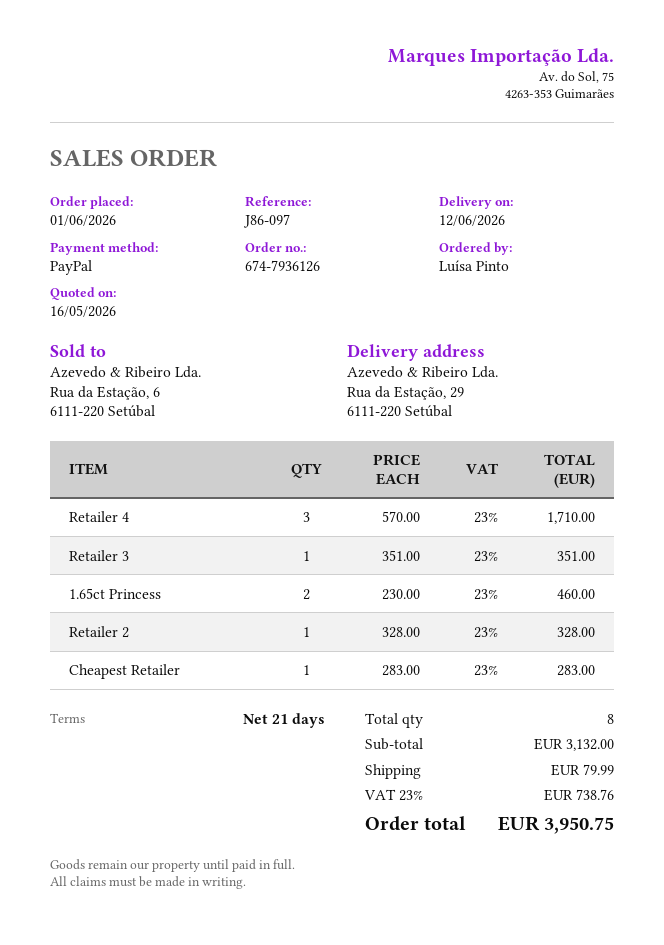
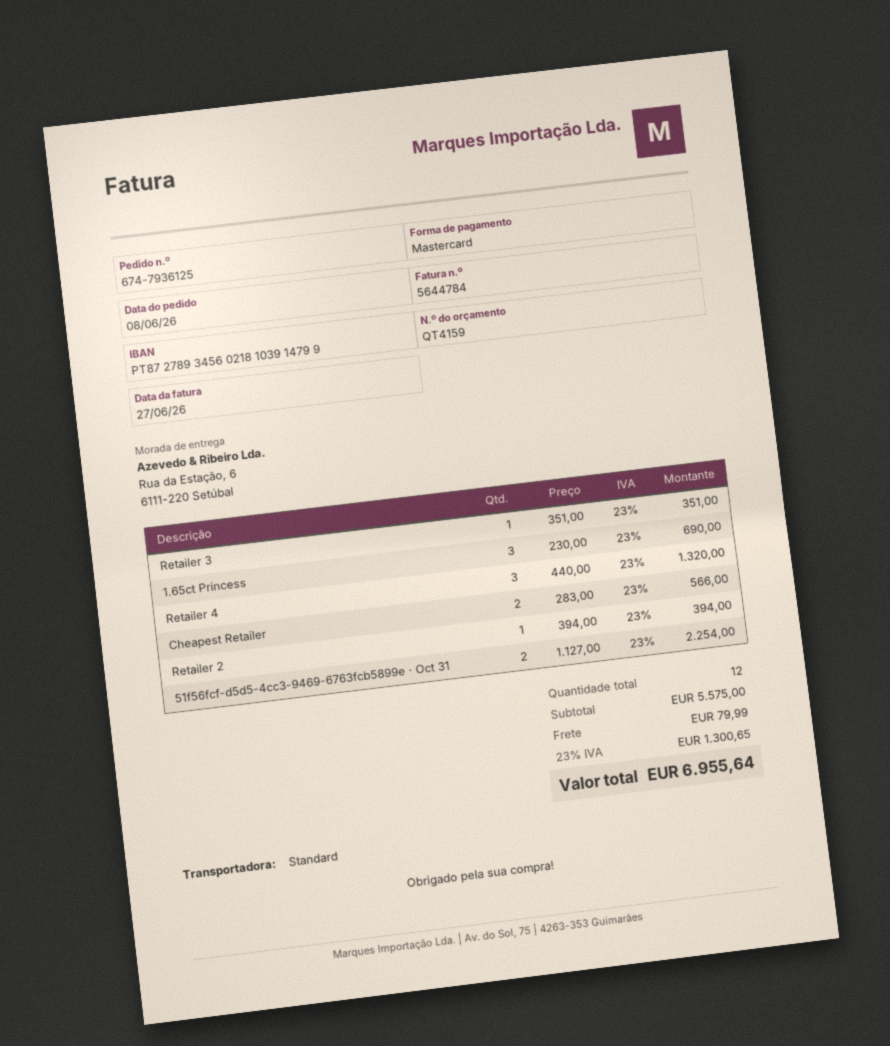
order number: 674-7936126 -> 674-7936125
order date: 2026-06-01 -> 2026-06-08
payment method: PayPal -> Mastercard
ship to: Rua da Estação, 29, 6111-220 Setúbal -> Rua da Estação, 6, 6111-220 Setúbal
Retailer 4: 3 x 570.00 = 1710.00 -> 3 x 440.00 = 1320.00
1.65ct Princess: 2 x 230.00 = 460.00 -> 3 x 230.00 = 690.00
Retailer 2: 1 x 328.00 = 328.00 -> 1 x 394.00 = 394.00
Cheapest Retailer: 1 x 283.00 = 283.00 -> 2 x 283.00 = 566.00
51f56fcf-d5d5-4cc3-9469-6763fcb5899e · Oct 31: none -> 2 x 1127.00 = 2254.00
total quantity: 8 -> 12
subtotal: 3132.00 -> 5575.00
tax: 23% = 738.76 -> 23% = 1300.65
total: 3950.75 -> 6955.64

